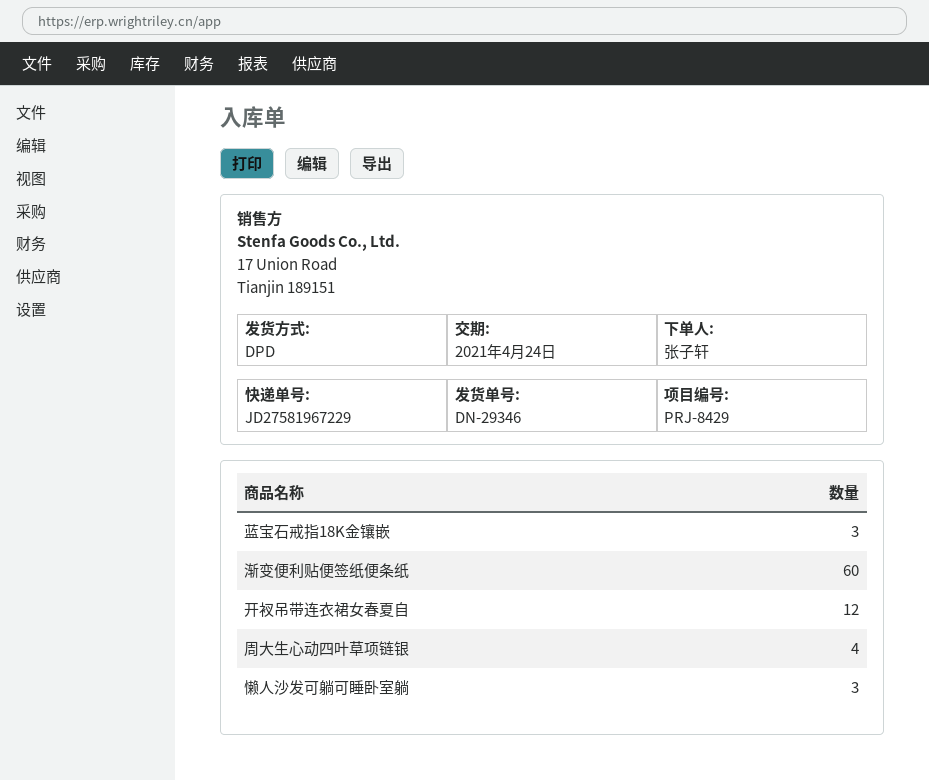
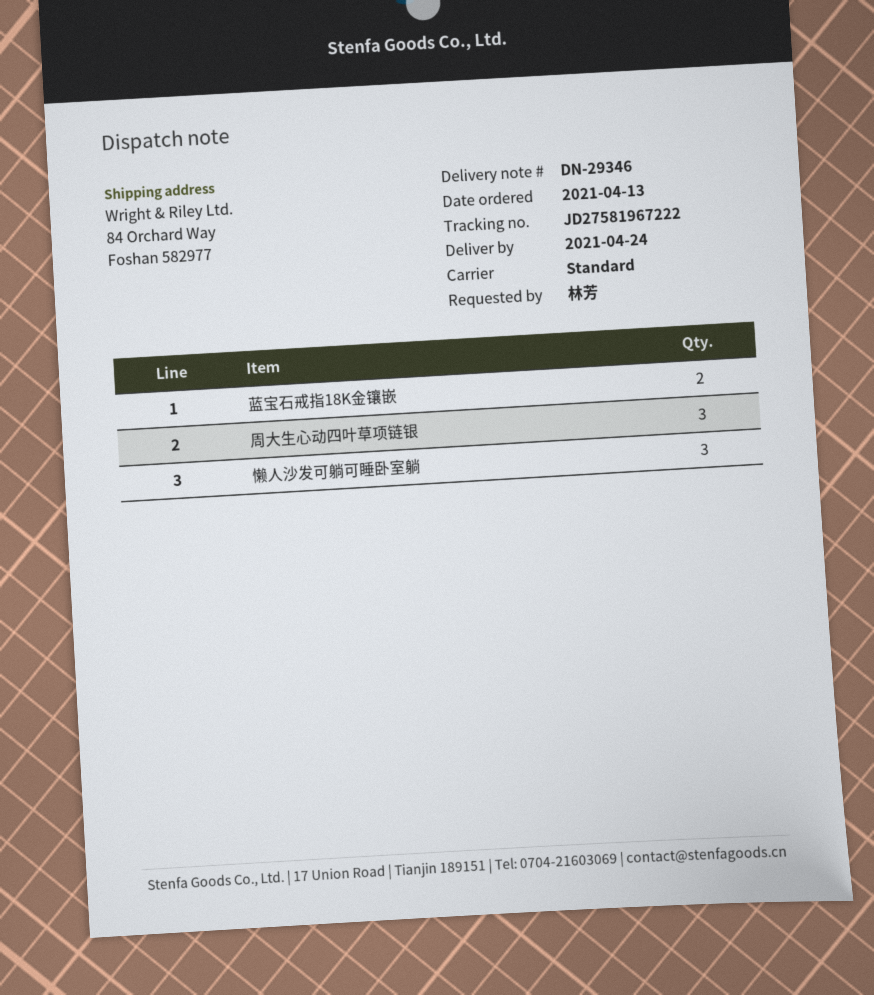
ordered by: 张子轩 -> 林芳
shipping method: DPD -> standard
tracking number: JD27581967229 -> JD27581967222
蓝宝石戒指18K金镶嵌: 3 -> 2
渐变便利贴便签纸便条纸: 60 -> none
开衩吊带连衣裙女春夏自: 12 -> none
周大生心动四叶草项链银: 4 -> 3

